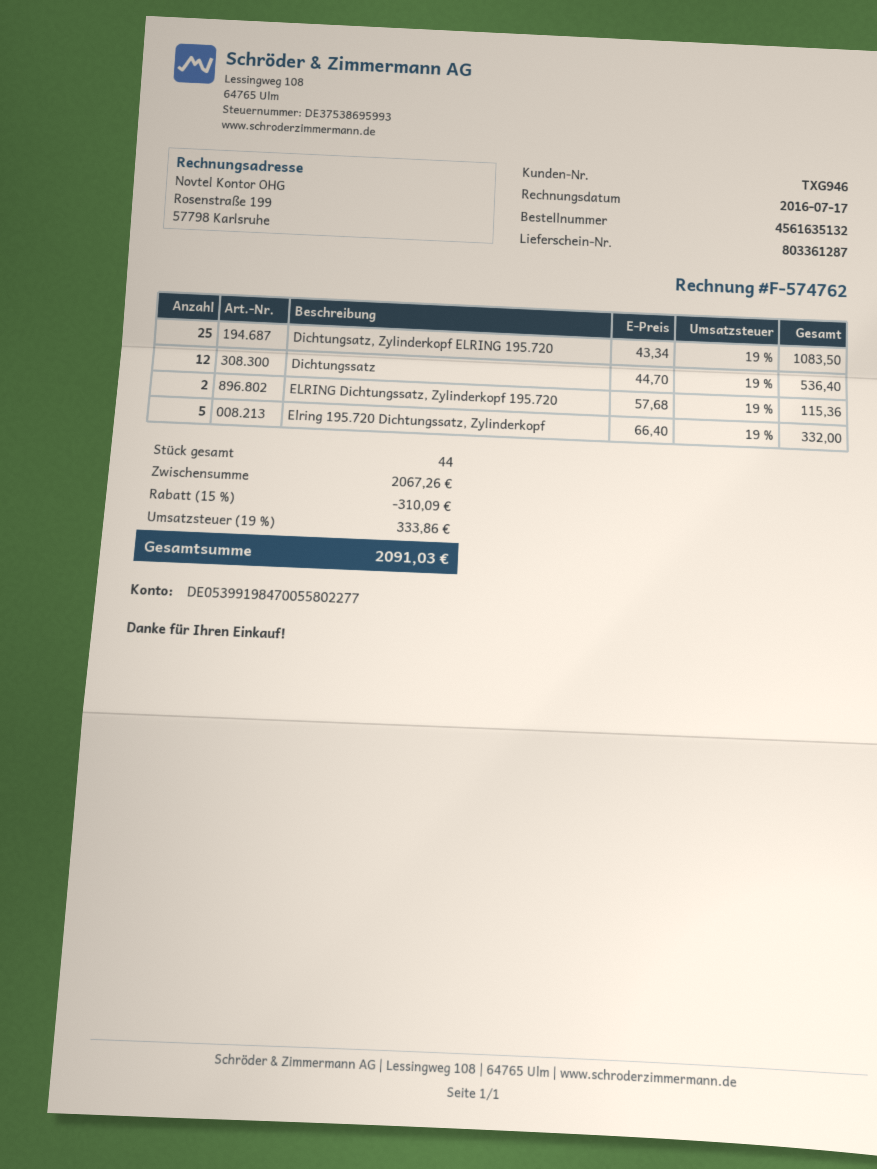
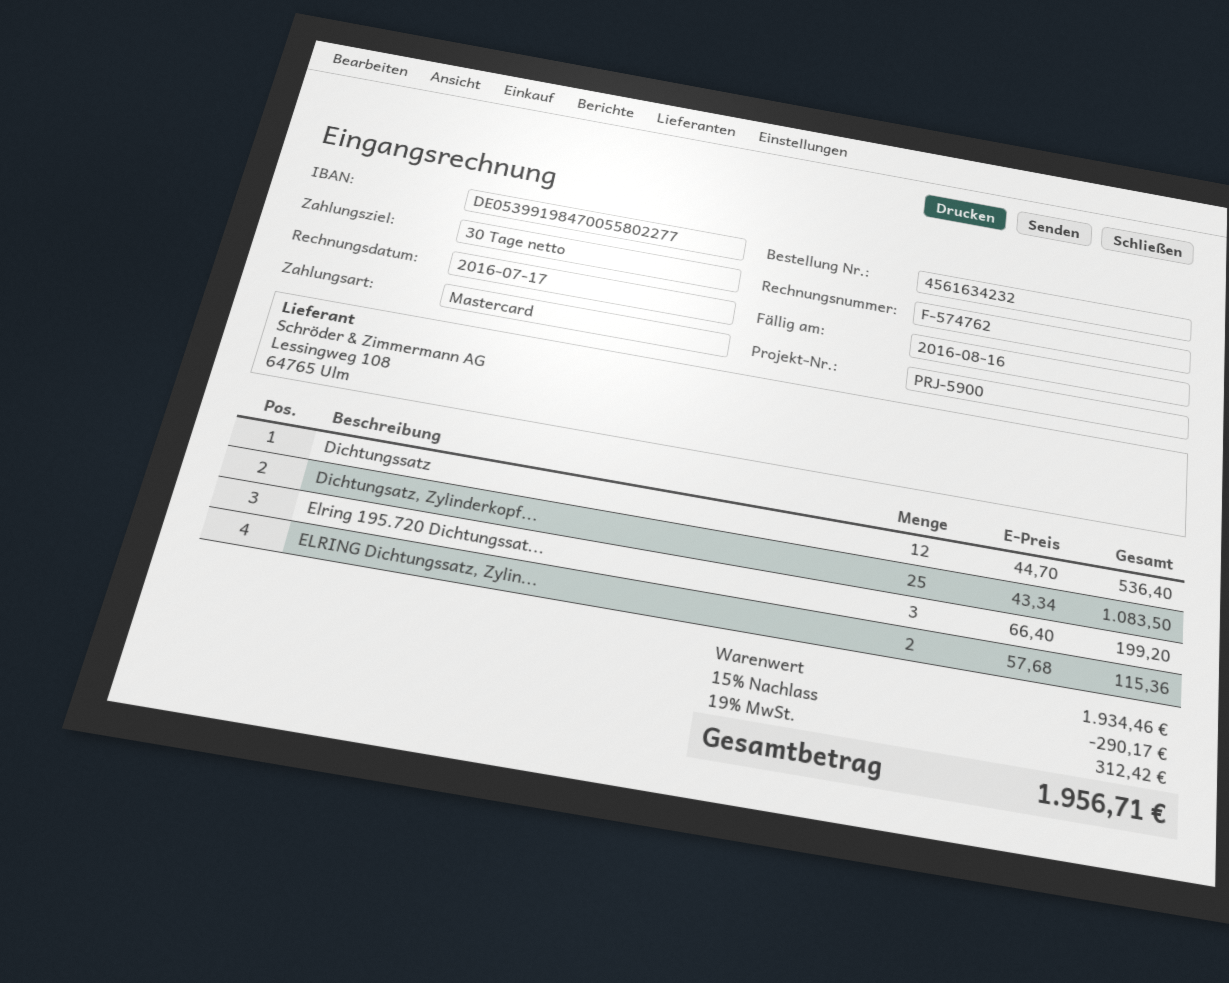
order number: 4561635132 -> 4561634232
Elring 195.720 Dichtungssatz, Zylinderkopf: 5 x 66.40 = 332.00 -> 3 x 66.40 = 199.20
subtotal: 2067.26 -> 1934.46
discount: 15% = 310.09 -> 15% = 290.17
tax: 19% = 333.86 -> 19% = 312.42
total: 2091.03 -> 1956.71

